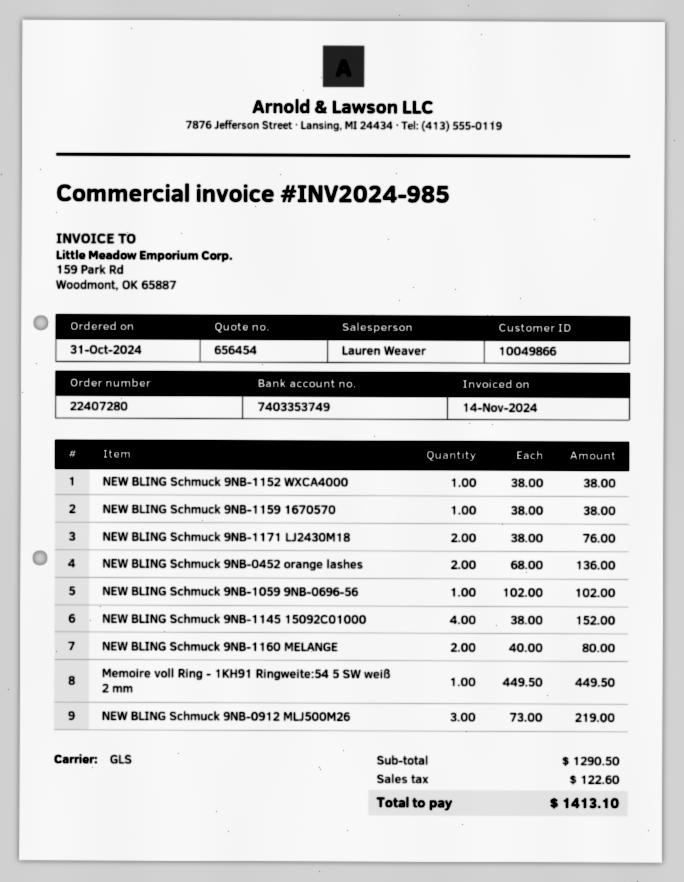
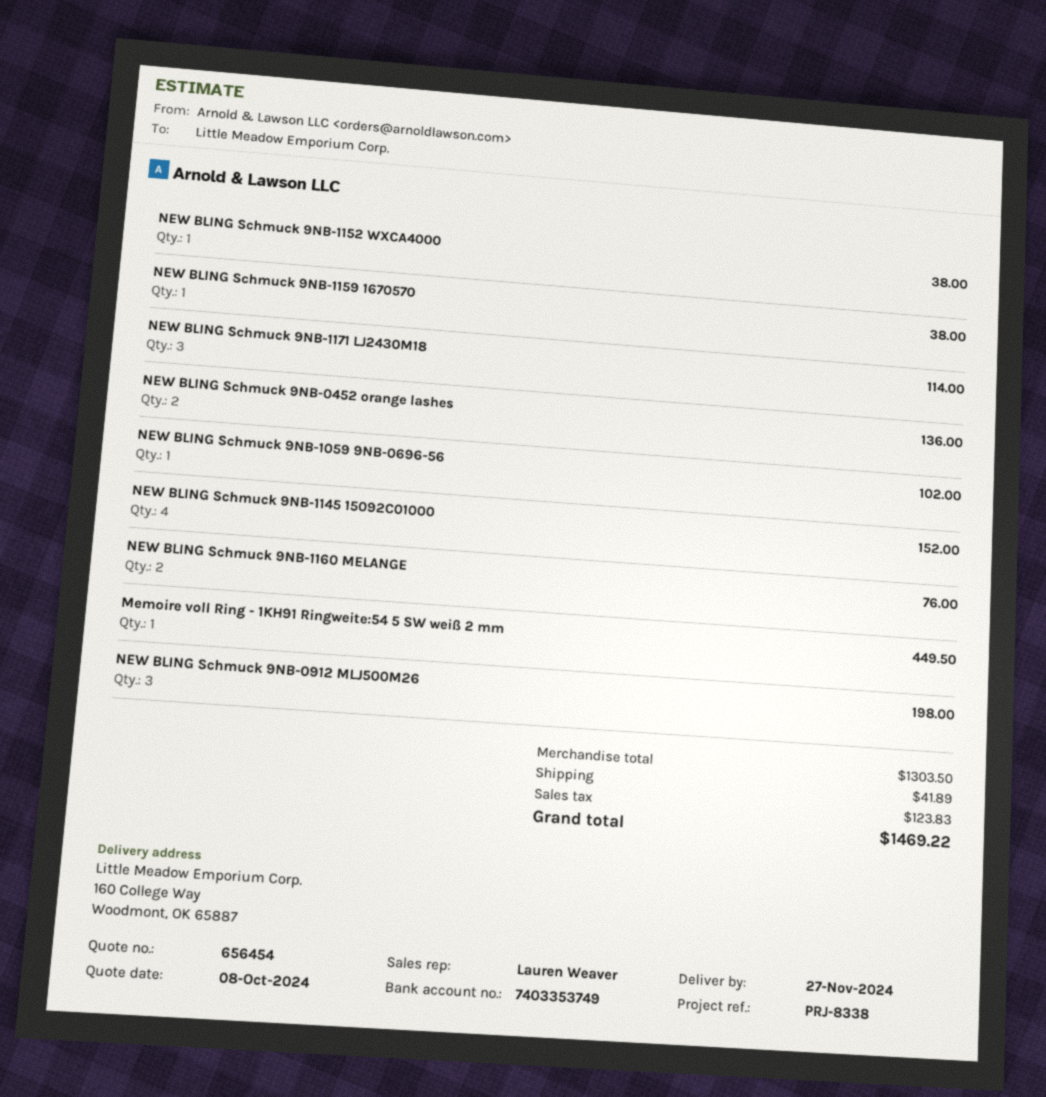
NEW BLING Schmuck 9NB-1171 LJ2430M18: 2 for 76.00 -> 3 for 114.00
NEW BLING Schmuck 9NB-1160 MELANGE: 2 for 80.00 -> 2 for 76.00
NEW BLING Schmuck 9NB-0912 MLJ500M26: 3 for 219.00 -> 3 for 198.00
subtotal: 1290.50 -> 1303.50
shipping: none -> 41.89
tax: 122.60 -> 123.83
total: 1413.10 -> 1469.22

